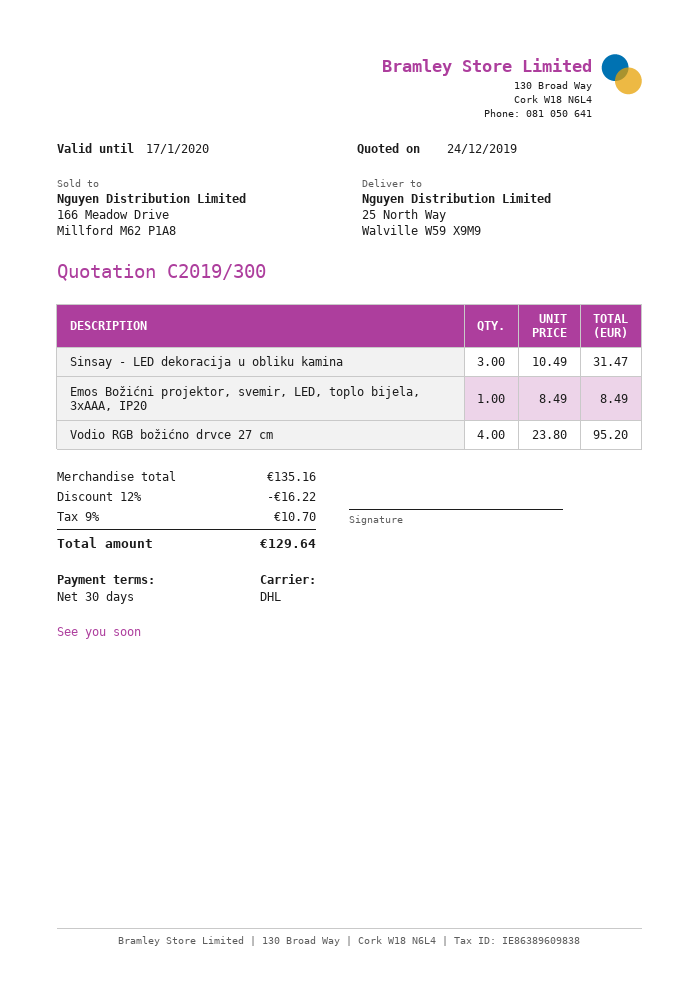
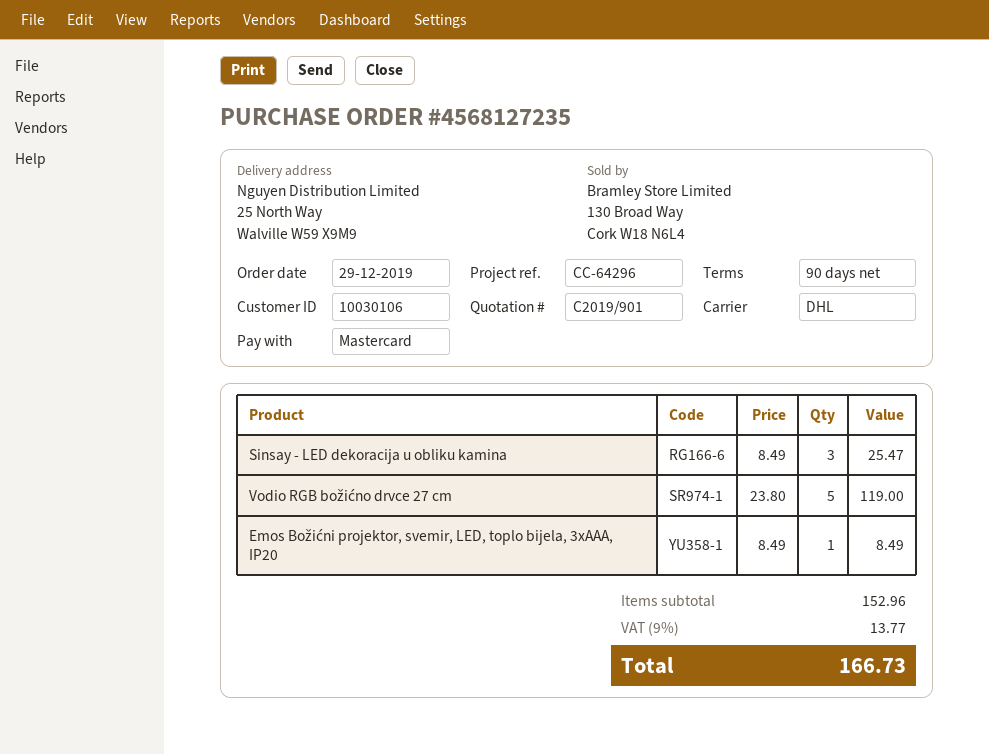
quote number: C2019/300 -> C2019/901
payment terms: 30 days -> 90 days
Sinsay - LED dekoracija u obliku kamina: 3 x 10.49 = 31.47 -> 3 x 8.49 = 25.47
Vodio RGB božićno drvce 27 cm: 4 x 23.80 = 95.20 -> 5 x 23.80 = 119.00
subtotal: 135.16 -> 152.96
discount: 12% = 16.22 -> none
tax: 9% = 10.70 -> 9% = 13.77
total: 129.64 -> 166.73

